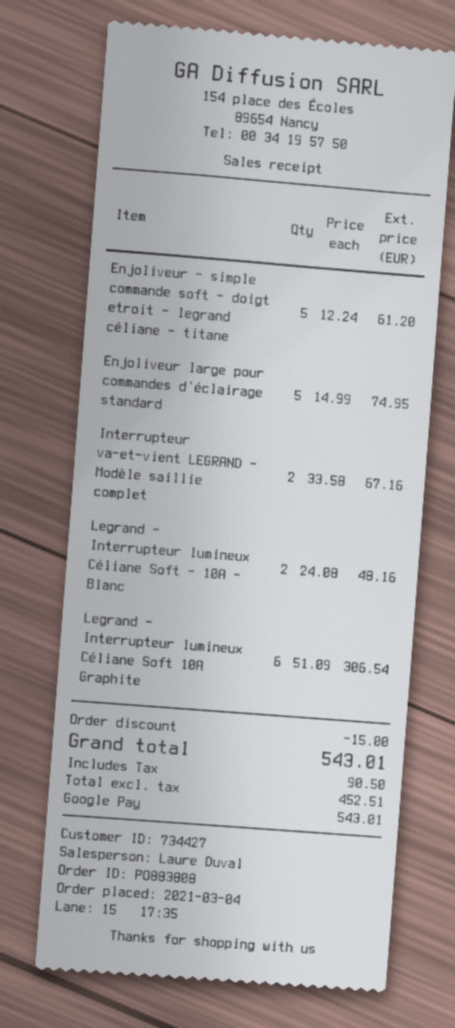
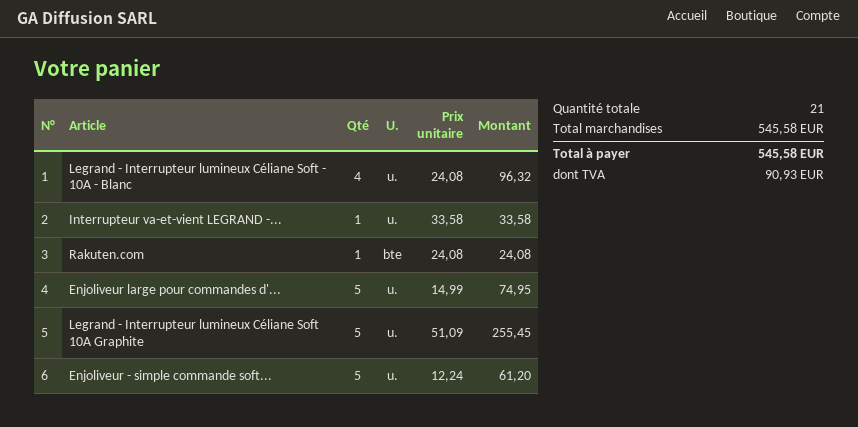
Interrupteur va-et-vient LEGRAND - Modèle saillie complet: 2 x 33.58 = 67.16 -> 1 x 33.58 = 33.58
Legrand - Interrupteur lumineux Céliane Soft - 10A - Blanc: 2 x 24.08 = 48.16 -> 4 x 24.08 = 96.32
Legrand - Interrupteur lumineux Céliane Soft 10A Graphite: 6 x 51.09 = 306.54 -> 5 x 51.09 = 255.45
Rakuten.com: none -> 1 x 24.08 = 24.08
discount: 15.00 -> none
tax: 90.50 -> 90.93
total: 543.01 -> 545.58

